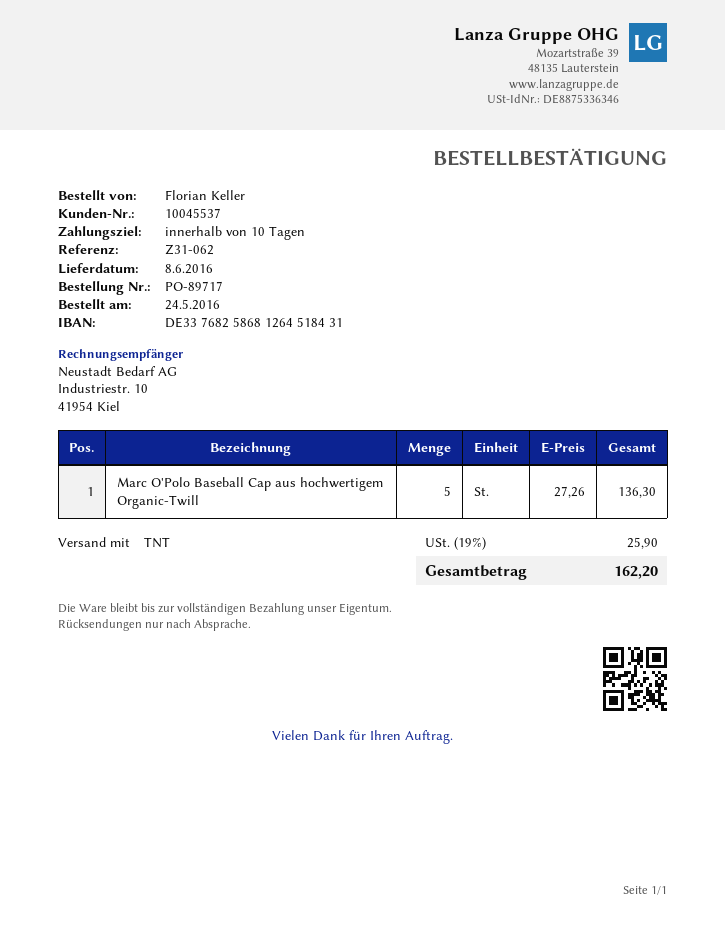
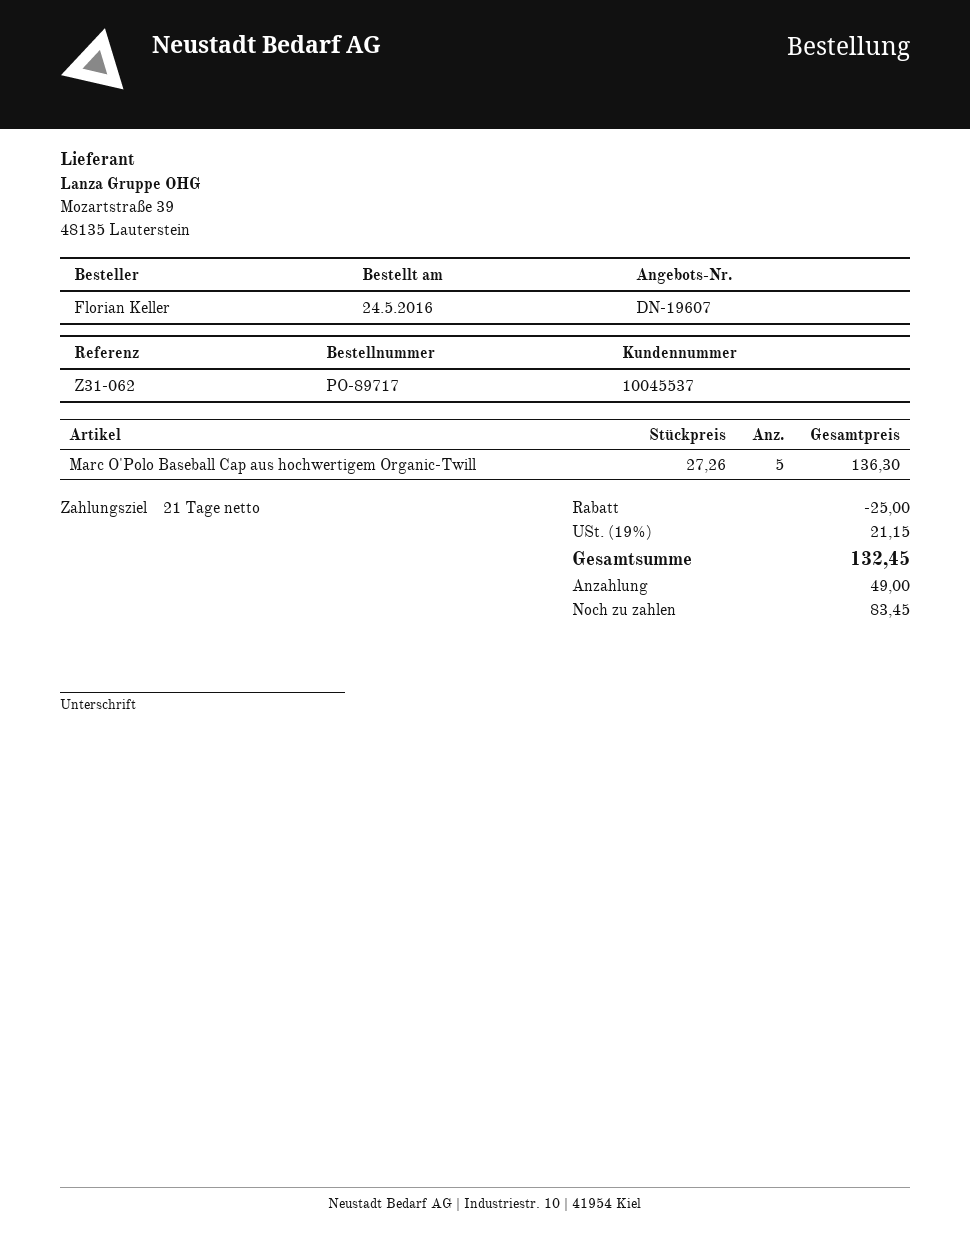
payment terms: 10 days -> 21 days
discount: none -> 25.00
tax: 19% = 25.90 -> 19% = 21.15
total: 162.20 -> 132.45

